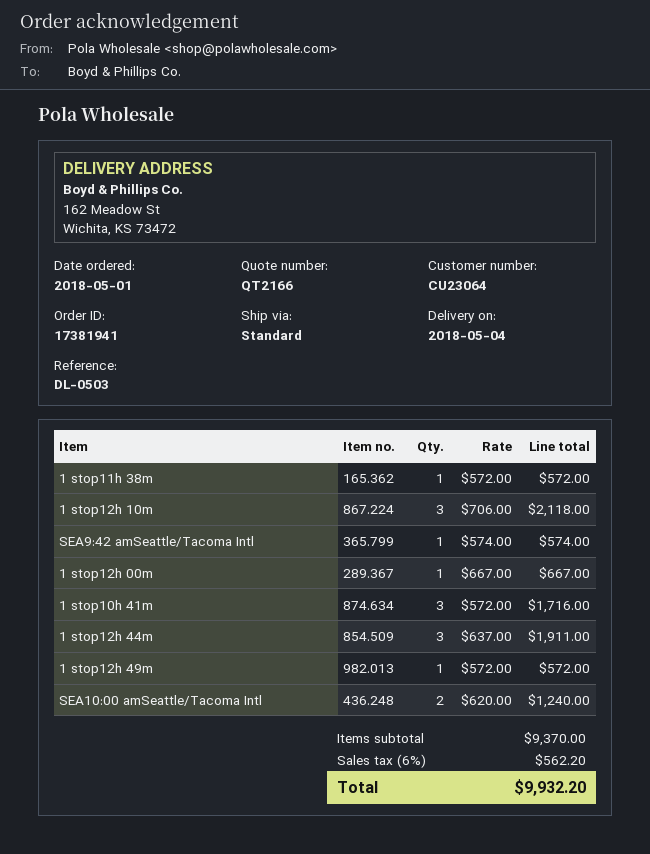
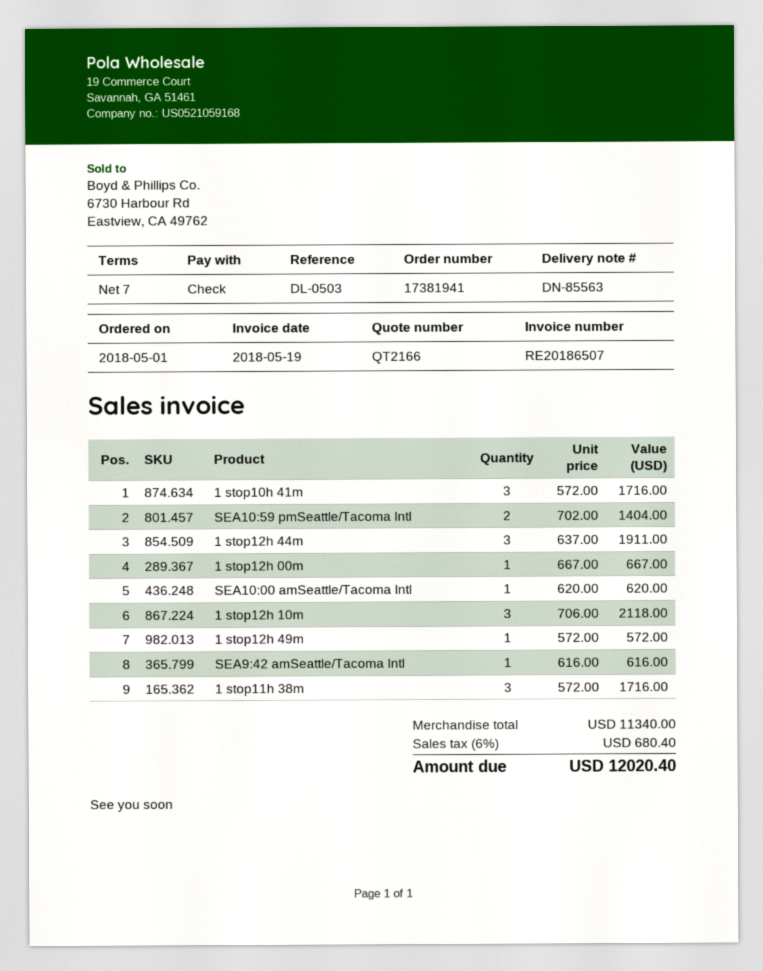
1 stop11h 38m: 1 x 572.00 = 572.00 -> 3 x 572.00 = 1716.00
SEA9:42 amSeattle/Tacoma Intl: 1 x 574.00 = 574.00 -> 1 x 616.00 = 616.00
SEA10:00 amSeattle/Tacoma Intl: 2 x 620.00 = 1240.00 -> 1 x 620.00 = 620.00
SEA10:59 pmSeattle/Tacoma Intl: none -> 2 x 702.00 = 1404.00
subtotal: 9370.00 -> 11340.00
tax: 6% = 562.20 -> 6% = 680.40
total: 9932.20 -> 12020.40

